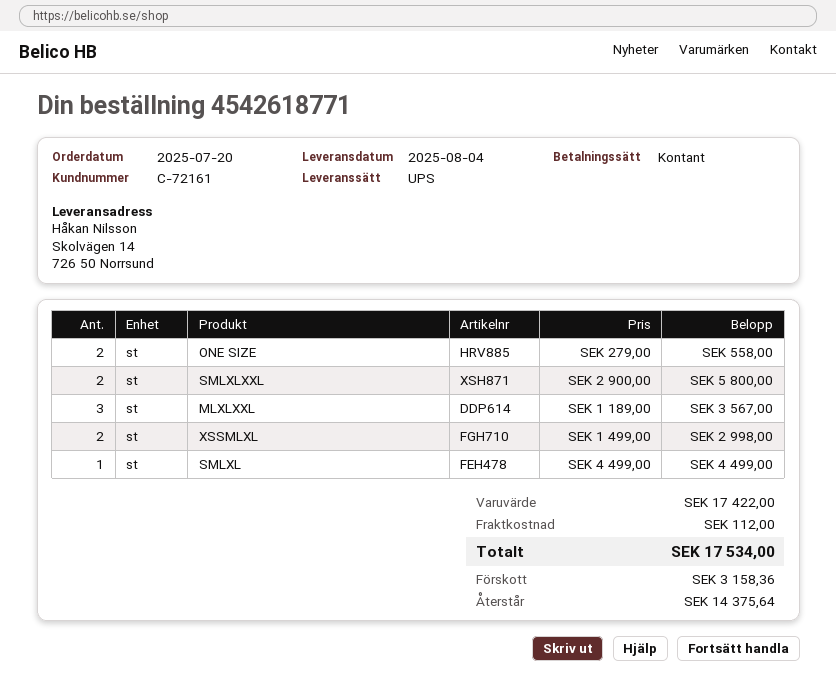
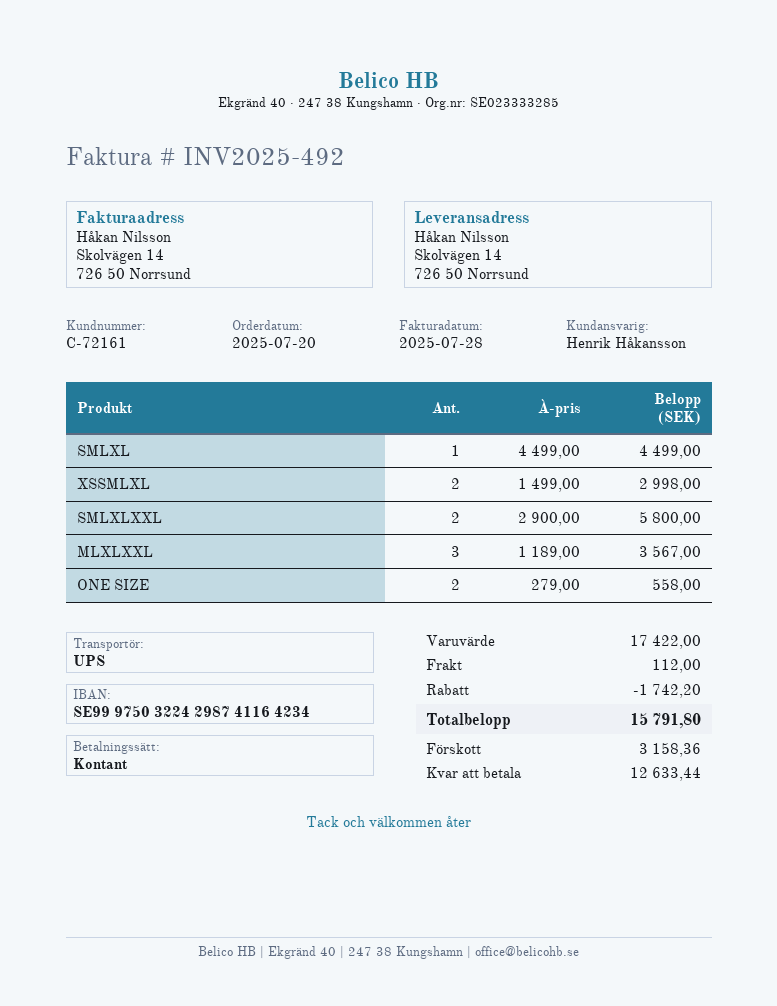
discount: none -> 1742.20
total: 17534.00 -> 15791.80
balance: 14375.64 -> 12633.44

